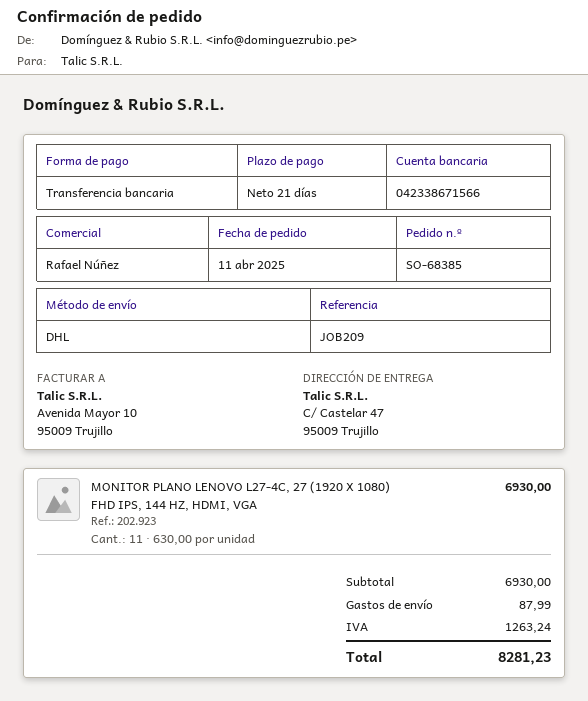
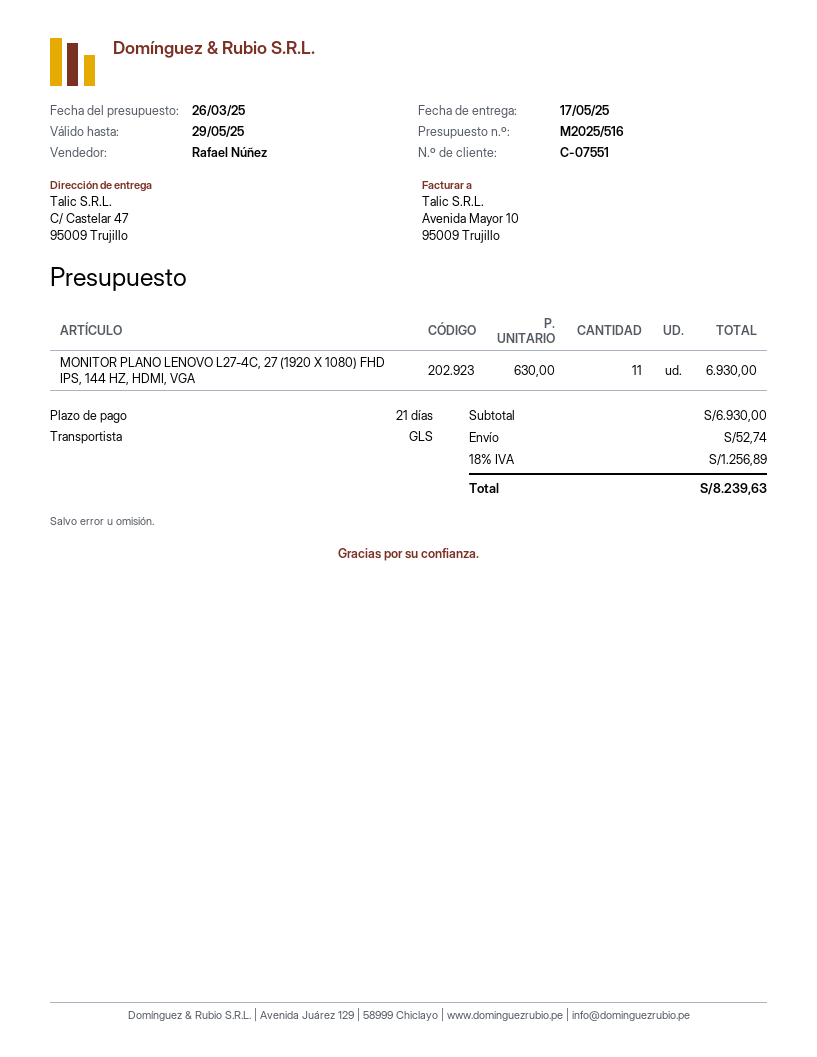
shipping method: DHL -> GLS
shipping: 87.99 -> 52.74
tax: 1263.24 -> 1256.89
total: 8281.23 -> 8239.63

